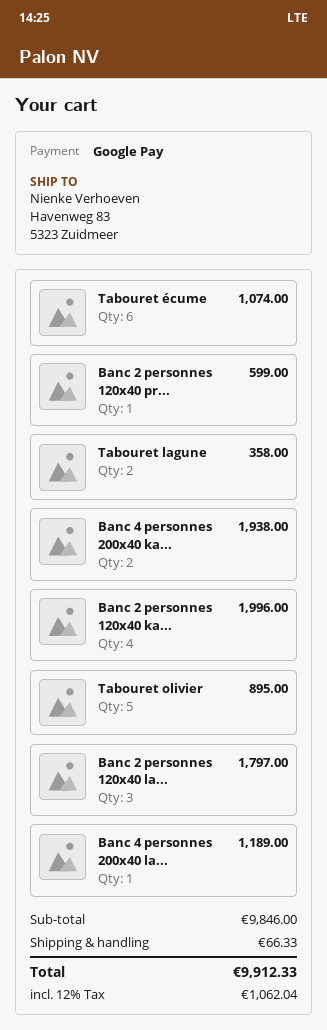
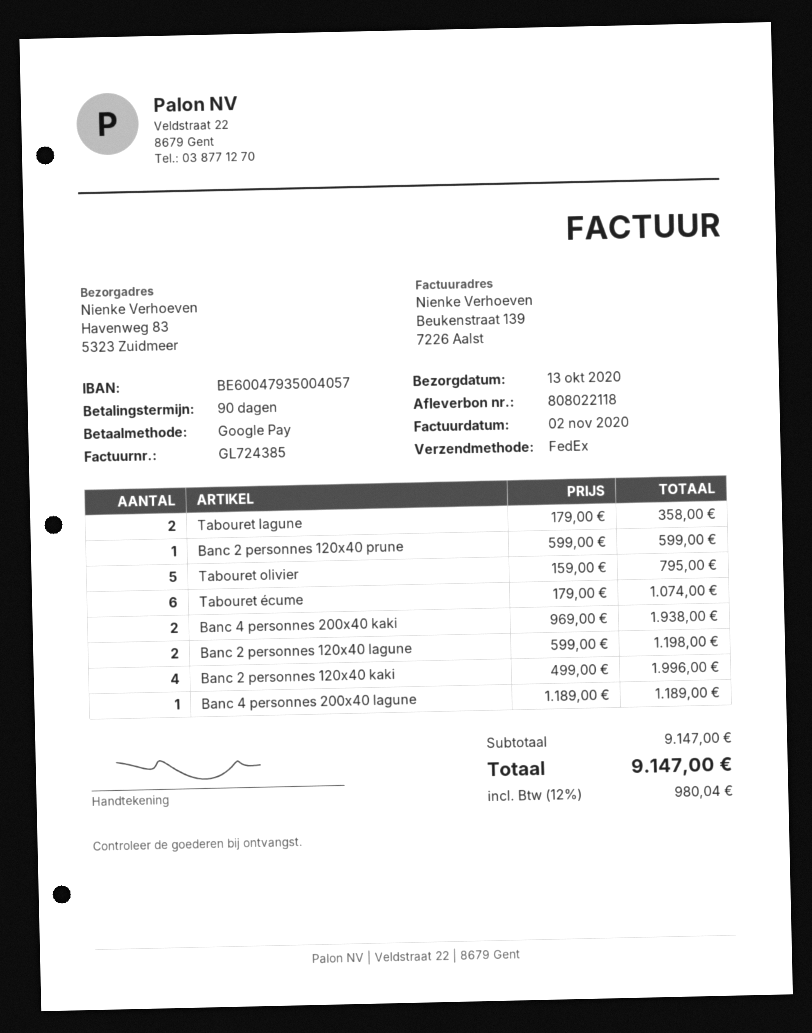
Tabouret olivier: 5 for 895.00 -> 5 for 795.00
Banc 2 personnes 120x40 la...: 3 for 1797.00 -> 2 for 1198.00
subtotal: 9846.00 -> 9147.00
shipping: 66.33 -> none
tax: 12% = 1062.04 -> 12% = 980.04
total: 9912.33 -> 9147.00

